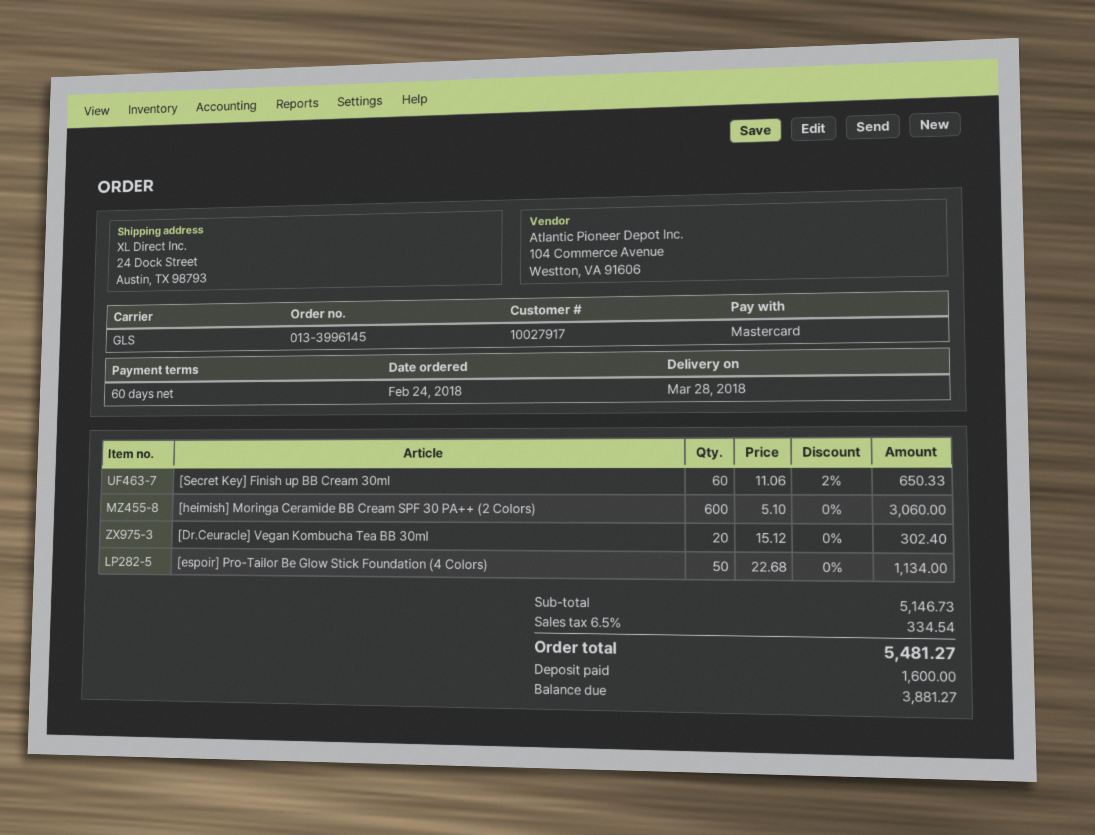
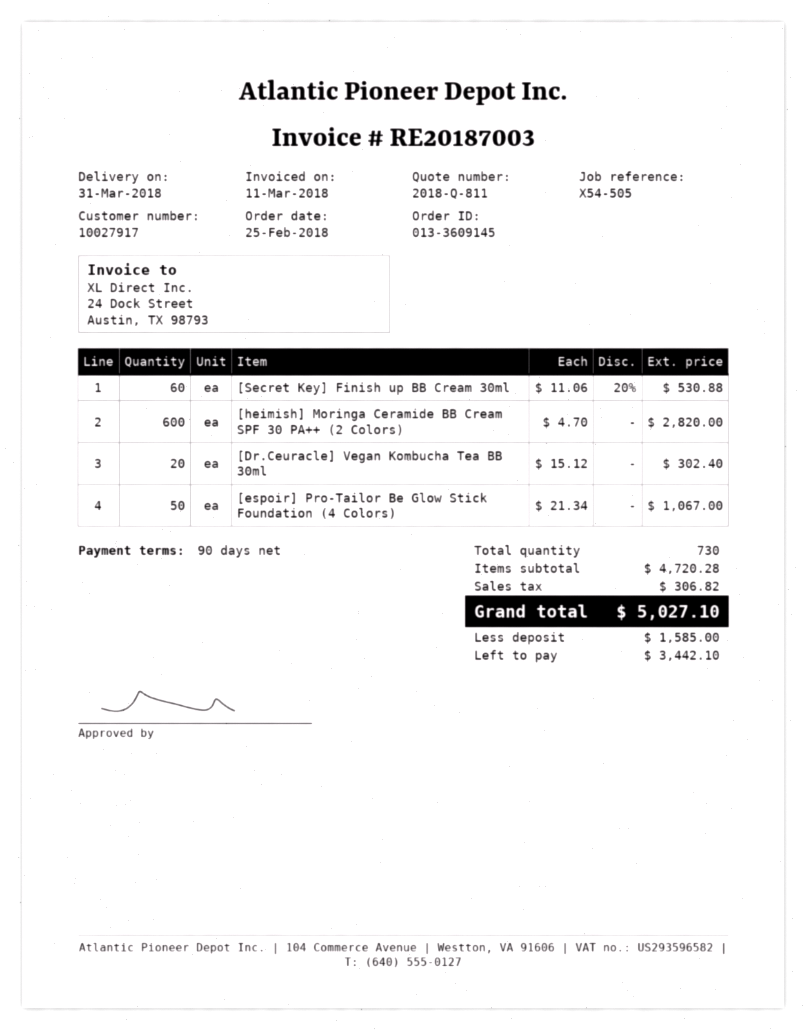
order number: 013-3996145 -> 013-3609145
order date: 2018-02-24 -> 2018-02-25
delivery date: 2018-03-28 -> 2018-03-31
payment terms: 60 days -> 90 days
[Secret Key] Finish up BB Cream 30ml: 60 x 11.06 - 2% = 650.33 -> 60 x 11.06 - 20% = 530.88
[heimish] Moringa Ceramide BB Cream SPF 30 PA++ (2 Colors): 600 x 5.10 = 3060.00 -> 600 x 4.70 = 2820.00
[espoir] Pro-Tailor Be Glow Stick Foundation (4 Colors): 50 x 22.68 = 1134.00 -> 50 x 21.34 = 1067.00
subtotal: 5146.73 -> 4720.28
tax: 334.54 -> 306.82
total: 5481.27 -> 5027.10
deposit: 1600.00 -> 1585.00
balance: 3881.27 -> 3442.10

